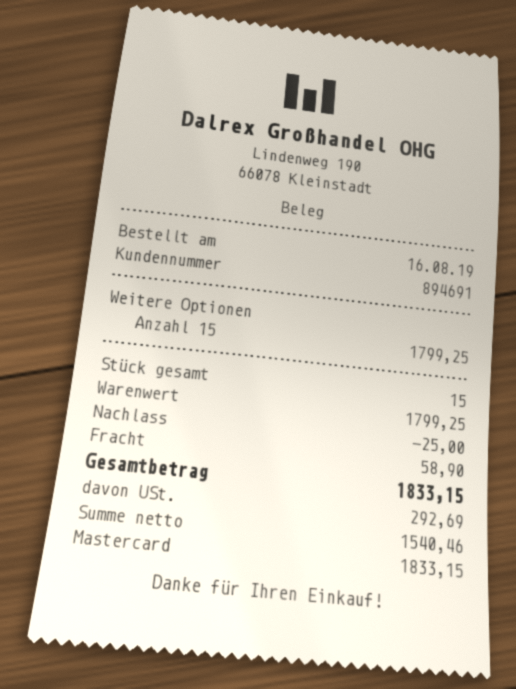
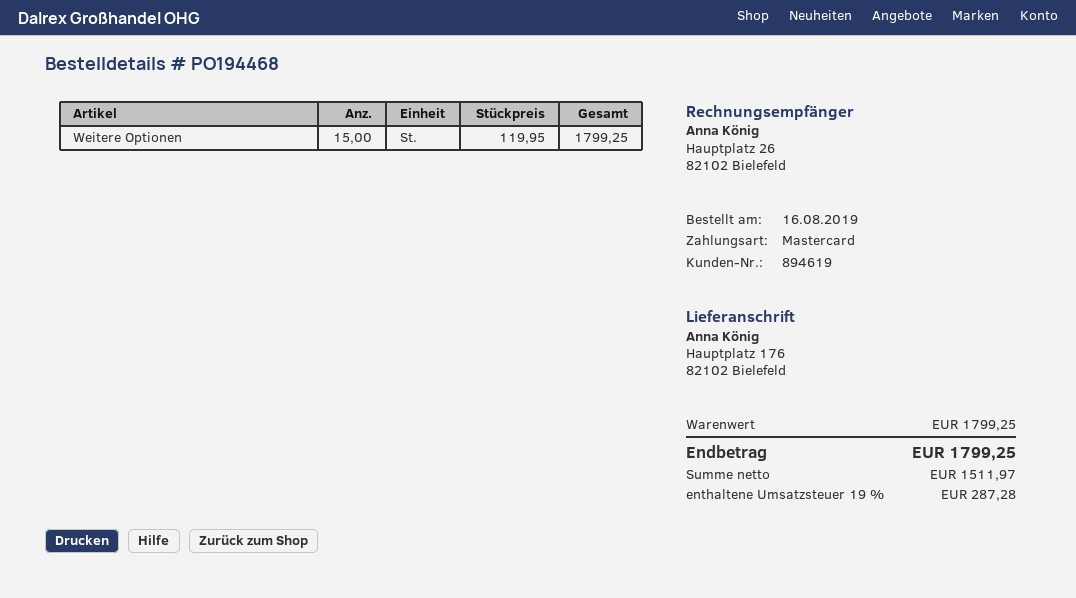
customer number: 894691 -> 894619
discount: 25.00 -> none
shipping: 58.90 -> none
net: 1540.46 -> 1511.97
tax: 292.69 -> 287.28
total: 1833.15 -> 1799.25

